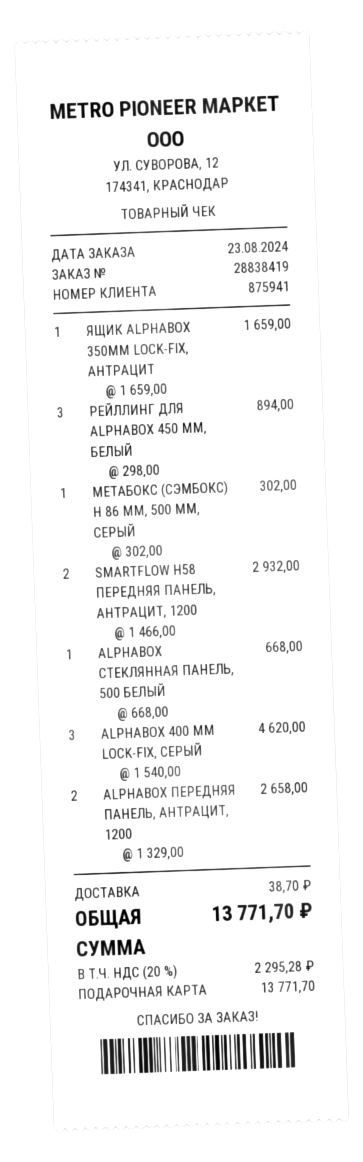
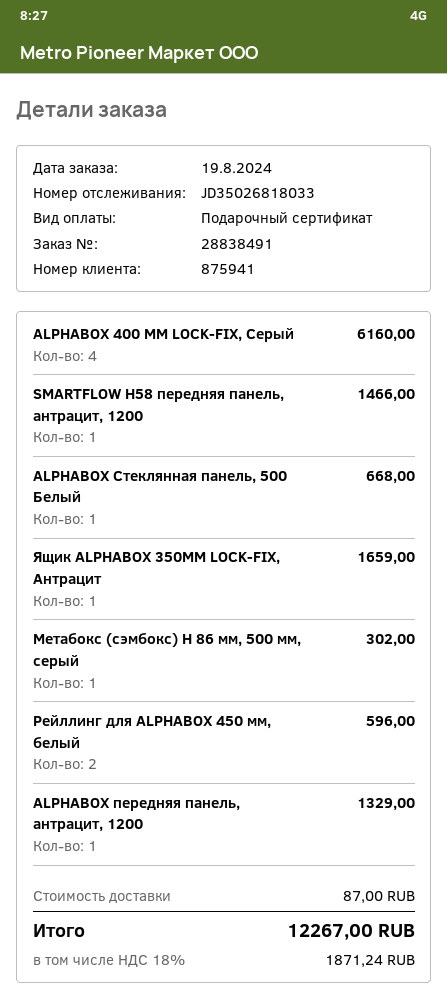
order number: 28838419 -> 28838491
order date: 2024-08-23 -> 2024-08-19
РЕЙЛЛИНГ ДЛЯ ALPHABOX 450 ММ, БЕЛЫЙ: 3 for 894.00 -> 2 for 596.00
SMARTFLOW H58 ПЕРЕДНЯЯ ПАНЕЛЬ, АНТРАЦИТ, 1200: 2 for 2932.00 -> 1 for 1466.00
ALPHABOX 400 MM LOCK-FIX, СЕРЫЙ: 3 for 4620.00 -> 4 for 6160.00
ALPHABOX ПЕРЕДНЯЯ ПАНЕЛЬ, АНТРАЦИТ, 1200: 2 for 2658.00 -> 1 for 1329.00
shipping: 38.70 -> 87.00
tax: 20% = 2295.28 -> 18% = 1871.24
total: 13771.70 -> 12267.00

